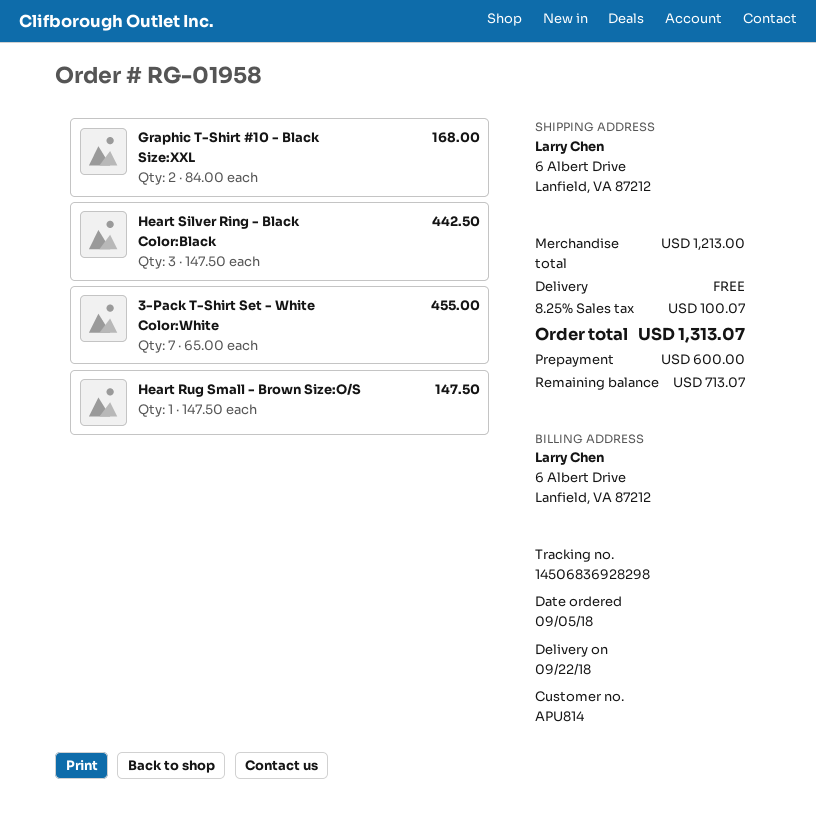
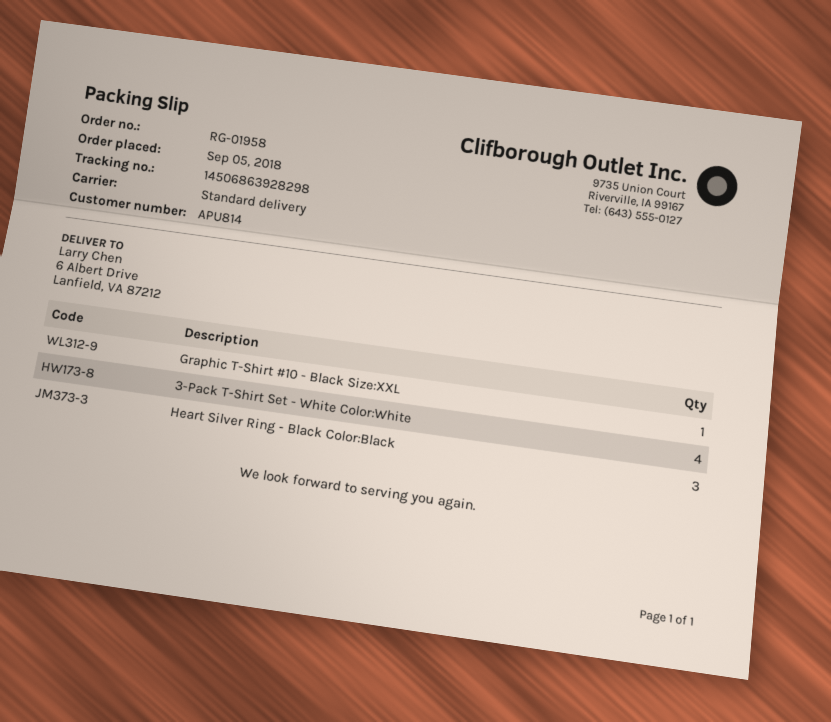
tracking number: 14506836928298 -> 14506863928298
Graphic T-Shirt #10 - Black Size:XXL: 2 -> 1
3-Pack T-Shirt Set - White Color:White: 7 -> 4
Heart Rug Small - Brown Size:O/S: 1 -> none

